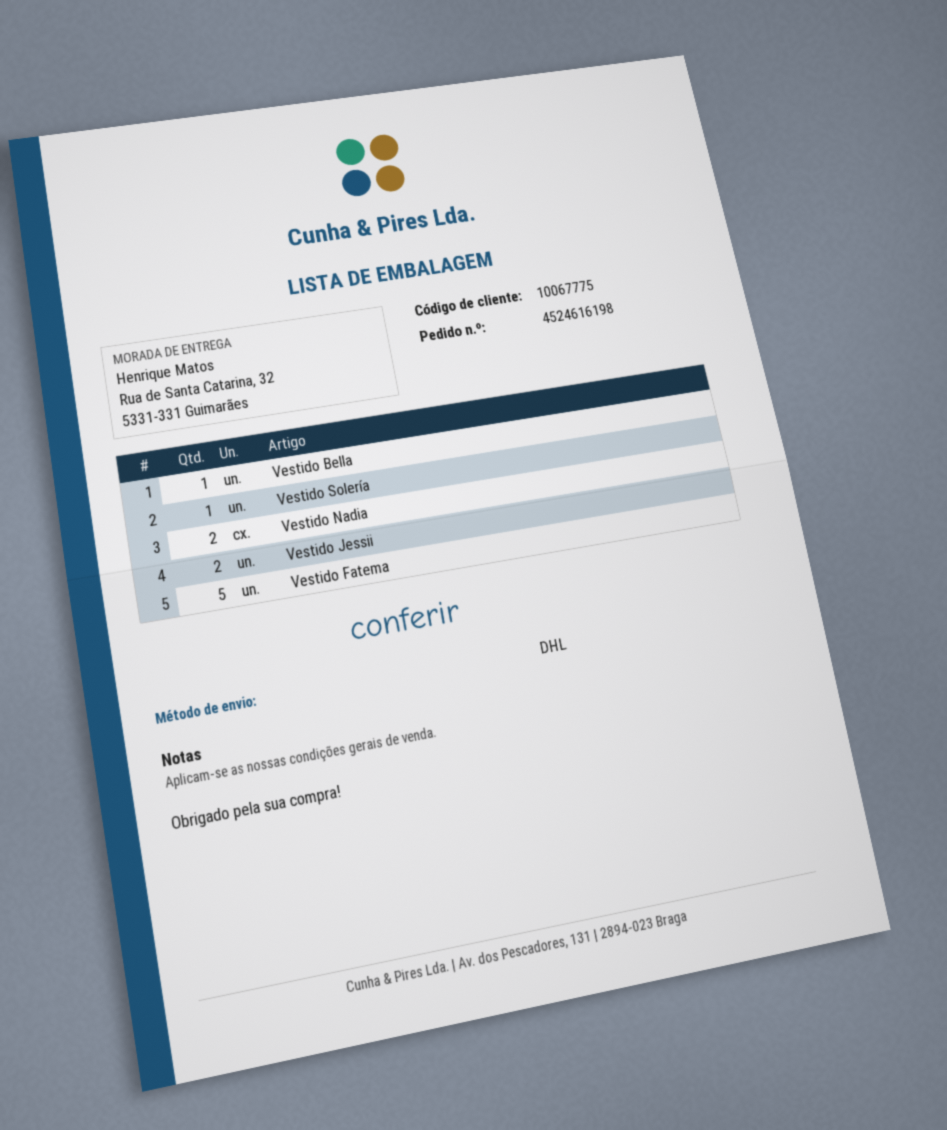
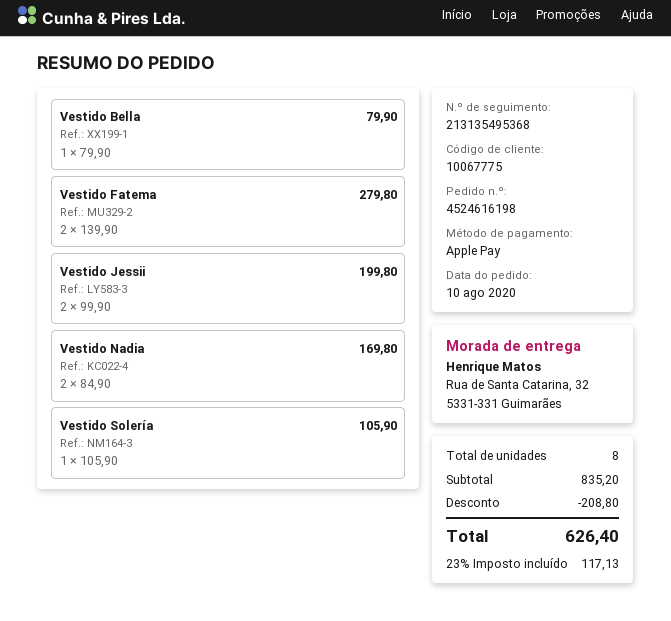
Vestido Fatema: 5 -> 2

